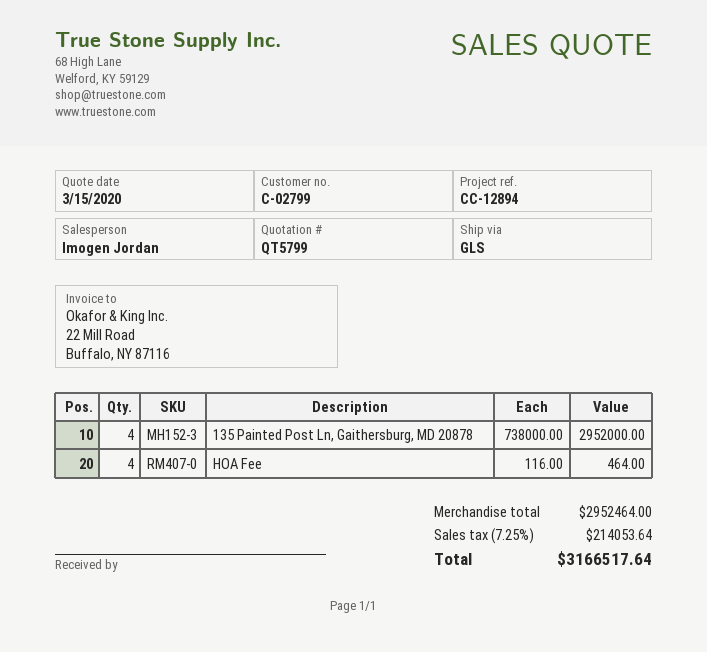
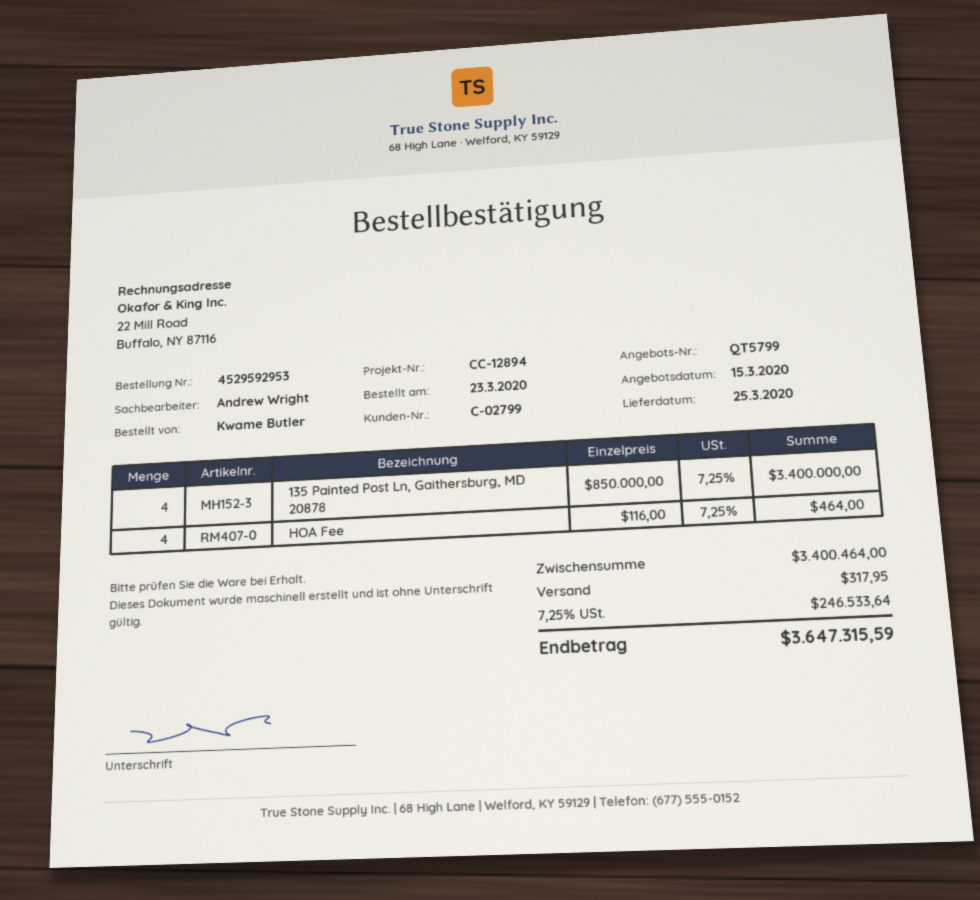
sales rep: Imogen Jordan -> Andrew Wright
135 Painted Post Ln, Gaithersburg, MD 20878: 4 x 738000.00 = 2952000.00 -> 4 x 850000.00 = 3400000.00
subtotal: 2952464.00 -> 3400464.00
shipping: none -> 317.95
tax: 7.25% = 214053.64 -> 7.25% = 246533.64
total: 3166517.64 -> 3647315.59

